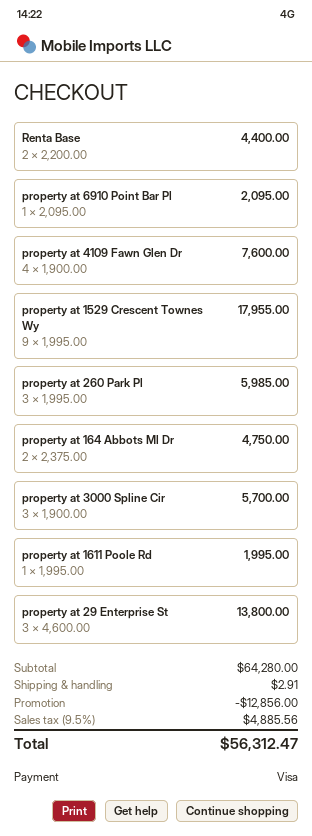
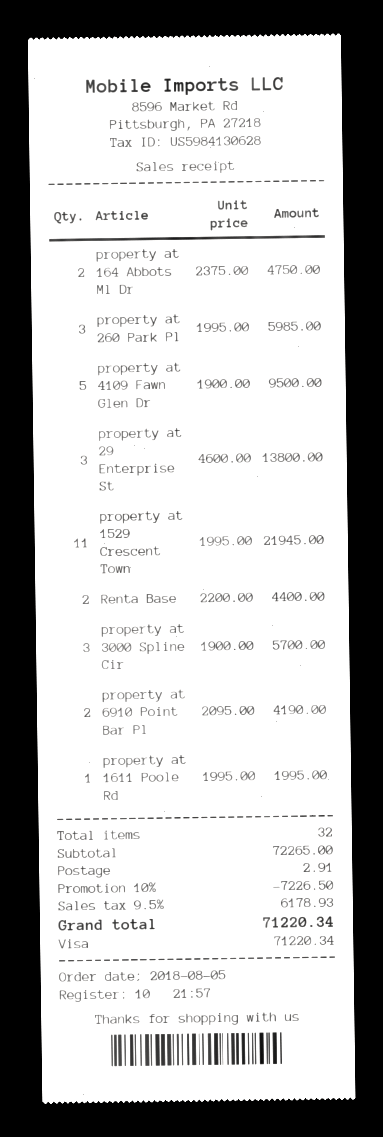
property at 6910 Point Bar Pl: 1 x 2095.00 = 2095.00 -> 2 x 2095.00 = 4190.00
property at 4109 Fawn Glen Dr: 4 x 1900.00 = 7600.00 -> 5 x 1900.00 = 9500.00
property at 1529 Crescent Townes Wy: 9 x 1995.00 = 17955.00 -> 11 x 1995.00 = 21945.00
subtotal: 64280.00 -> 72265.00
discount: 12856.00 -> 7226.50
tax: 9.5% = 4885.56 -> 9.5% = 6178.93
total: 56312.47 -> 71220.34

